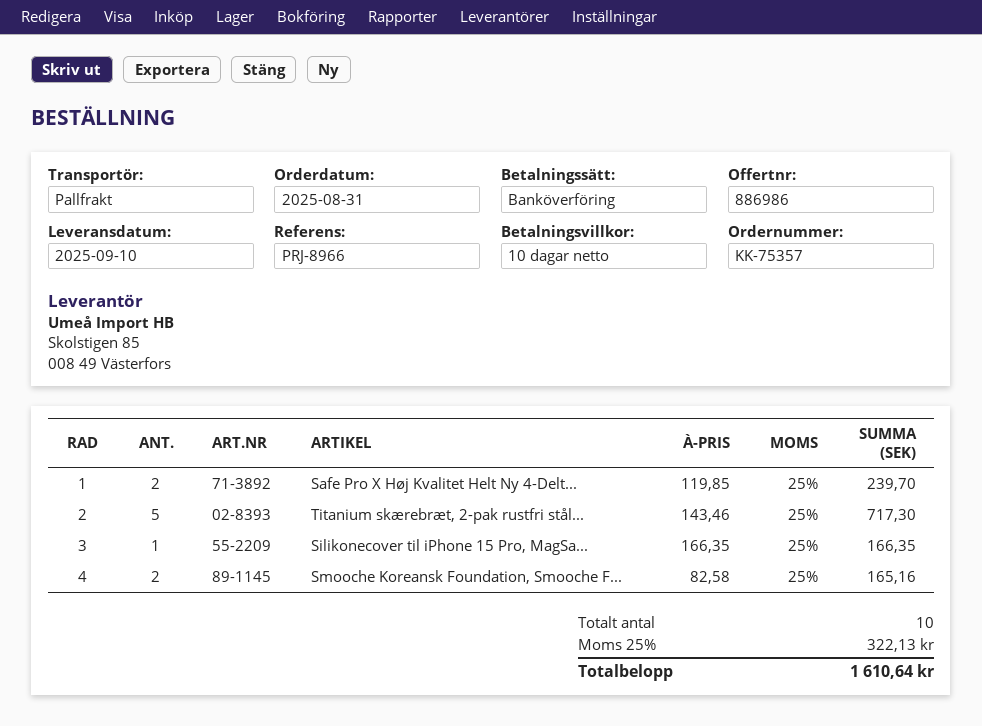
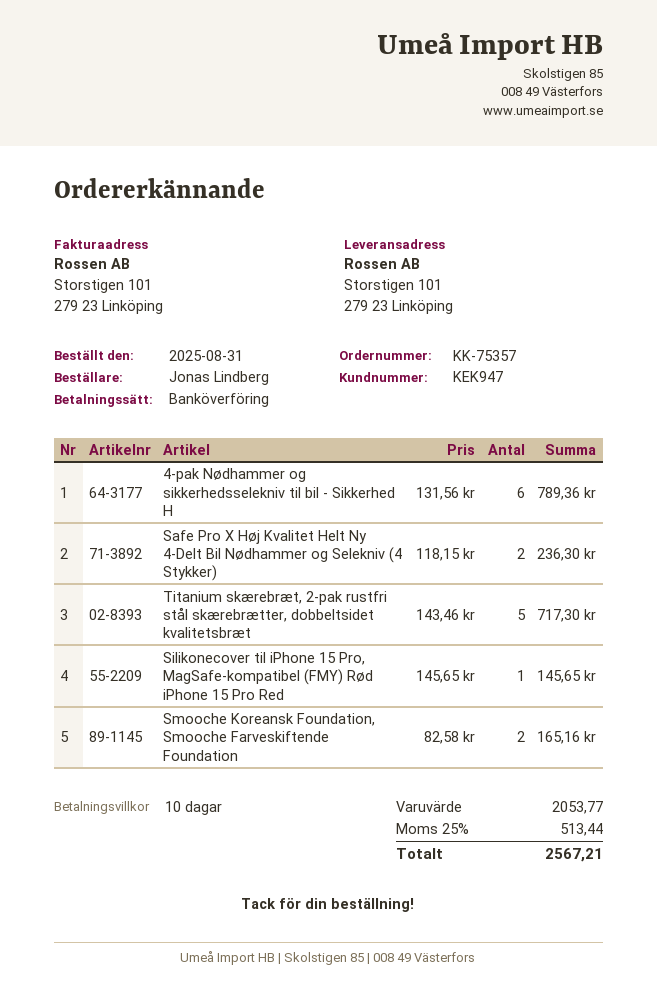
Safe Pro X Høj Kvalitet Helt Ny 4-Delt...: 2 x 119.85 = 239.70 -> 2 x 118.15 = 236.30
Silikonecover til iPhone 15 Pro, MagSa...: 1 x 166.35 = 166.35 -> 1 x 145.65 = 145.65
4-pak Nødhammer og sikkerhedsselekniv til bil - Sikkerhed H: none -> 6 x 131.56 = 789.36
tax: 25% = 322.13 -> 25% = 513.44
total: 1610.64 -> 2567.21

